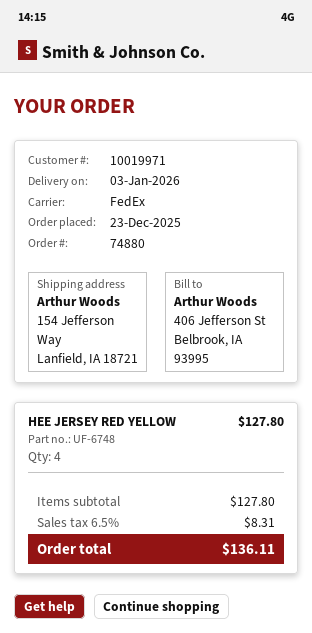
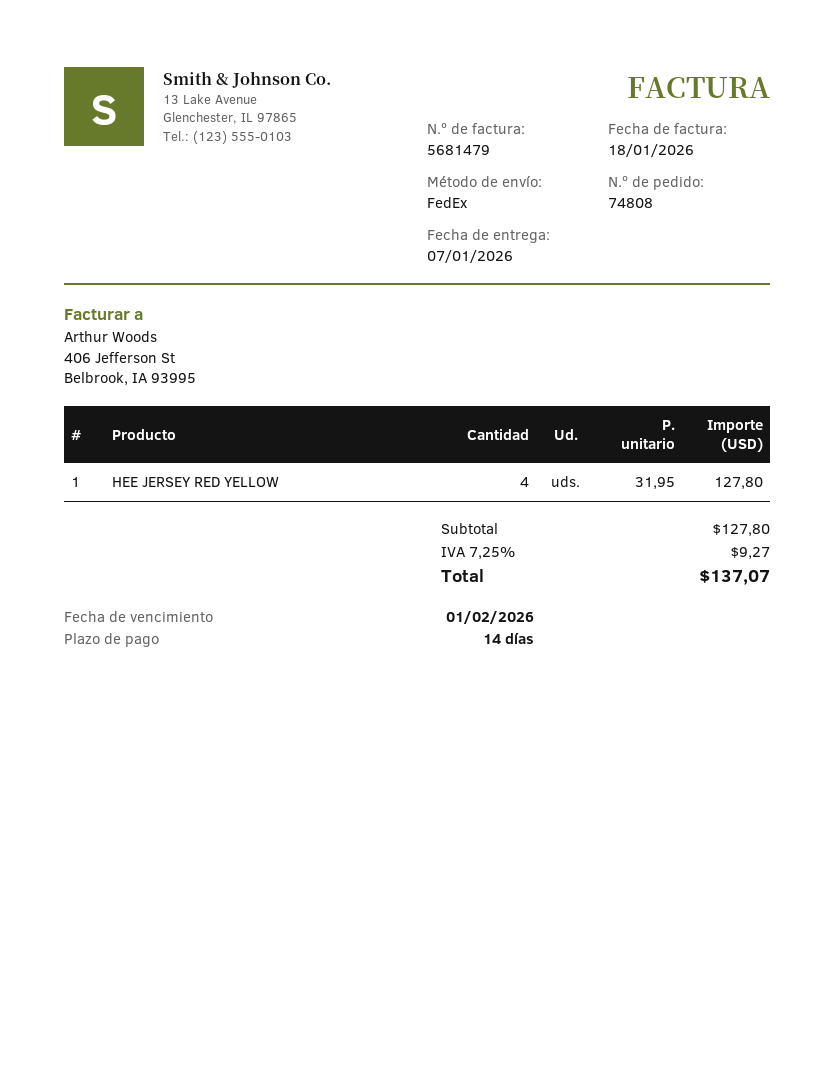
order number: 74880 -> 74808
delivery date: 2026-01-03 -> 2026-01-07
tax: 6.5% = 8.31 -> 7.25% = 9.27
total: 136.11 -> 137.07

